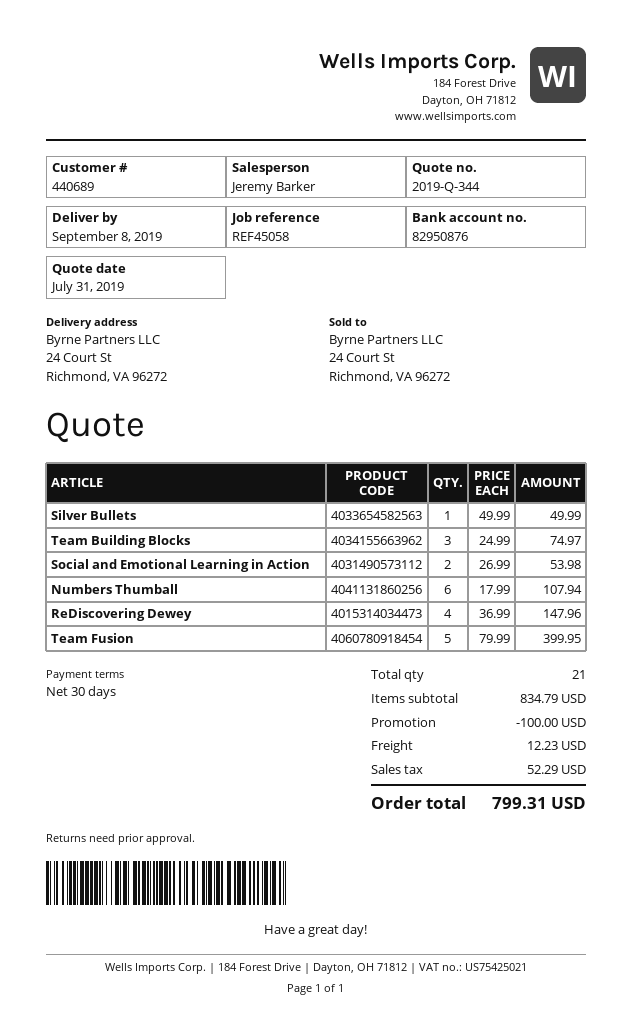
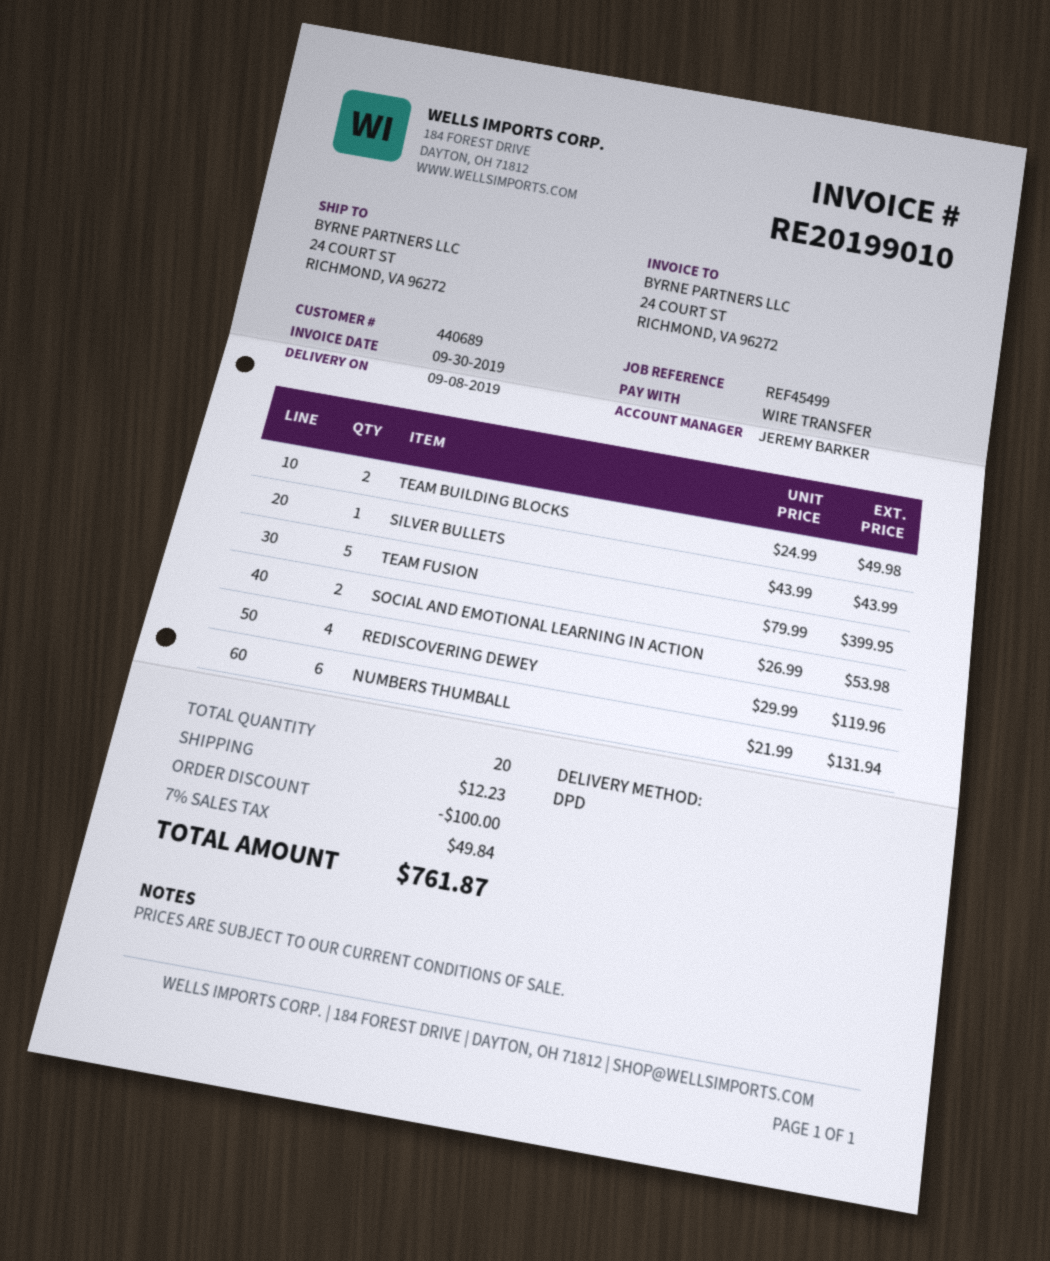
reference: REF45058 -> REF45499
Silver Bullets: 1 x 49.99 = 49.99 -> 1 x 43.99 = 43.99
Team Building Blocks: 3 x 24.99 = 74.97 -> 2 x 24.99 = 49.98
Numbers Thumball: 6 x 17.99 = 107.94 -> 6 x 21.99 = 131.94
ReDiscovering Dewey: 4 x 36.99 = 147.96 -> 4 x 29.99 = 119.96
total quantity: 21 -> 20
tax: 52.29 -> 49.84
total: 799.31 -> 761.87

